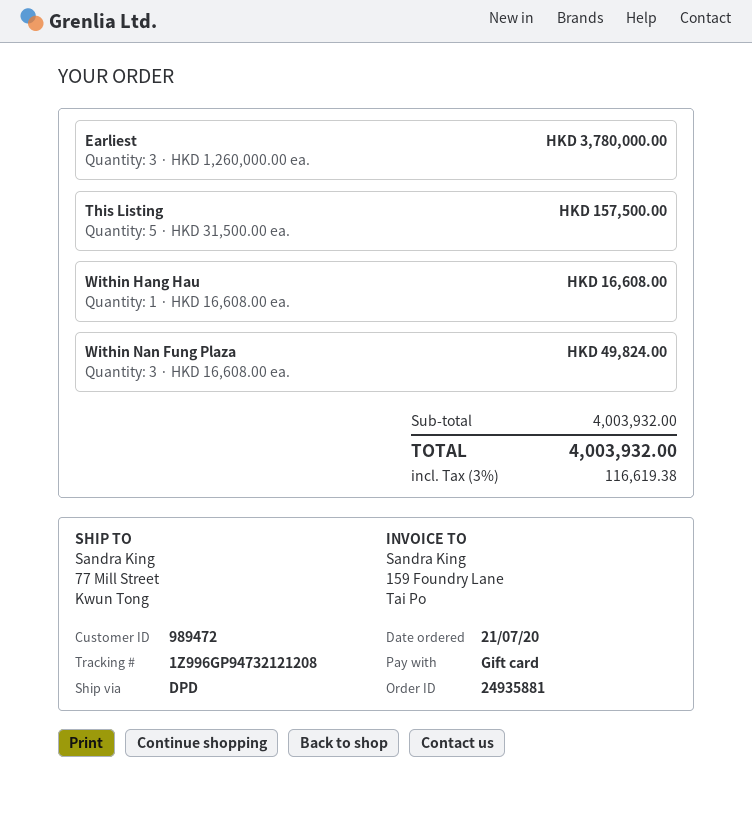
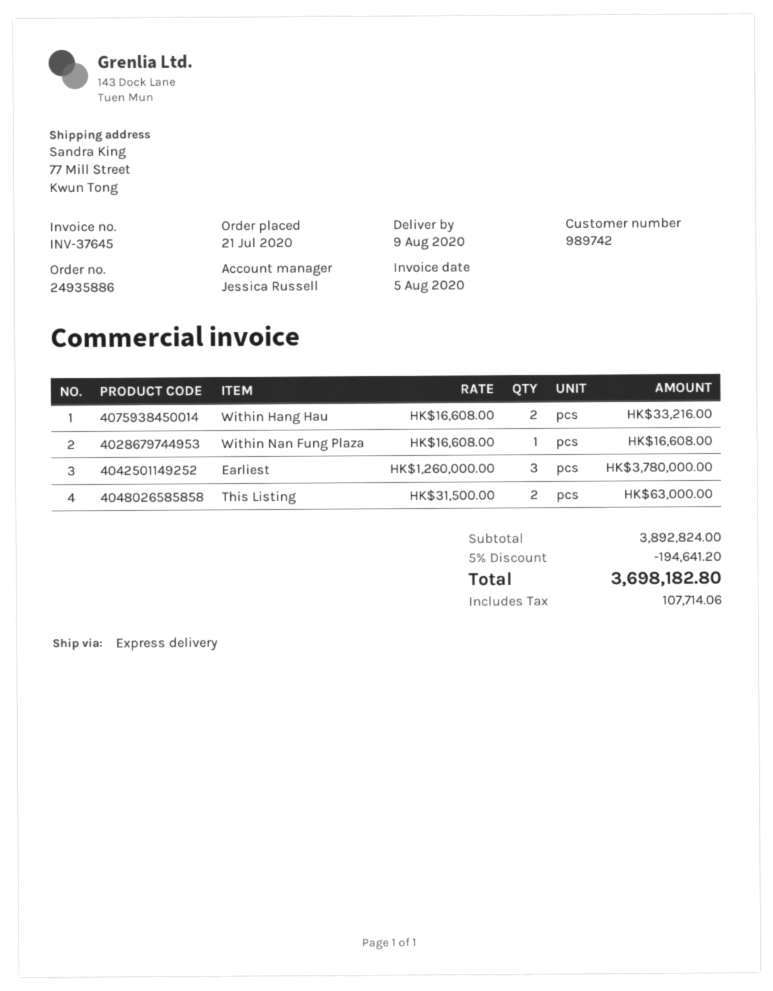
order number: 24935881 -> 24935886
customer number: 989472 -> 989742
shipping method: DPD -> express
This Listing: 5 x 31500.00 = 157500.00 -> 2 x 31500.00 = 63000.00
Within Hang Hau: 1 x 16608.00 = 16608.00 -> 2 x 16608.00 = 33216.00
Within Nan Fung Plaza: 3 x 16608.00 = 49824.00 -> 1 x 16608.00 = 16608.00
subtotal: 4003932.00 -> 3892824.00
discount: none -> 5% = 194641.20
tax: 116619.38 -> 107714.06
total: 4003932.00 -> 3698182.80

